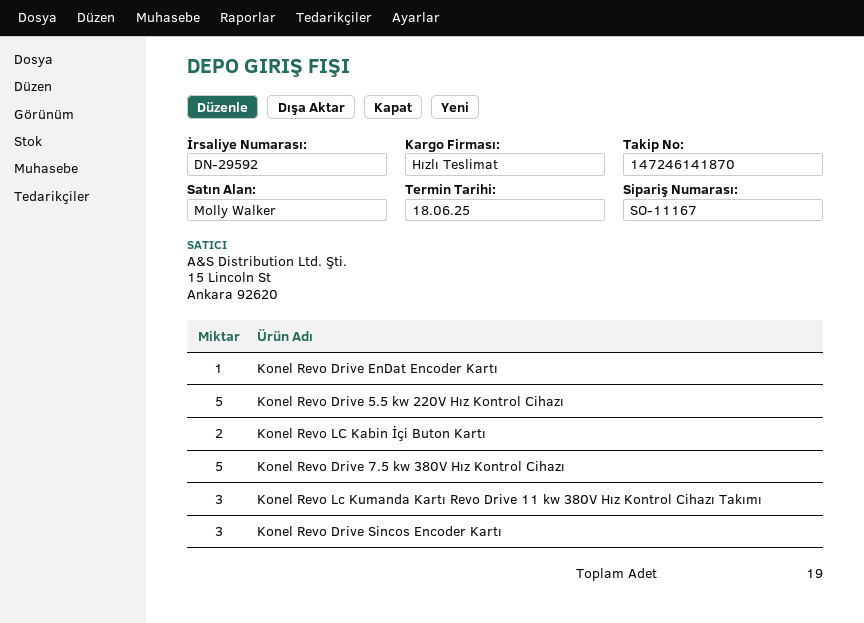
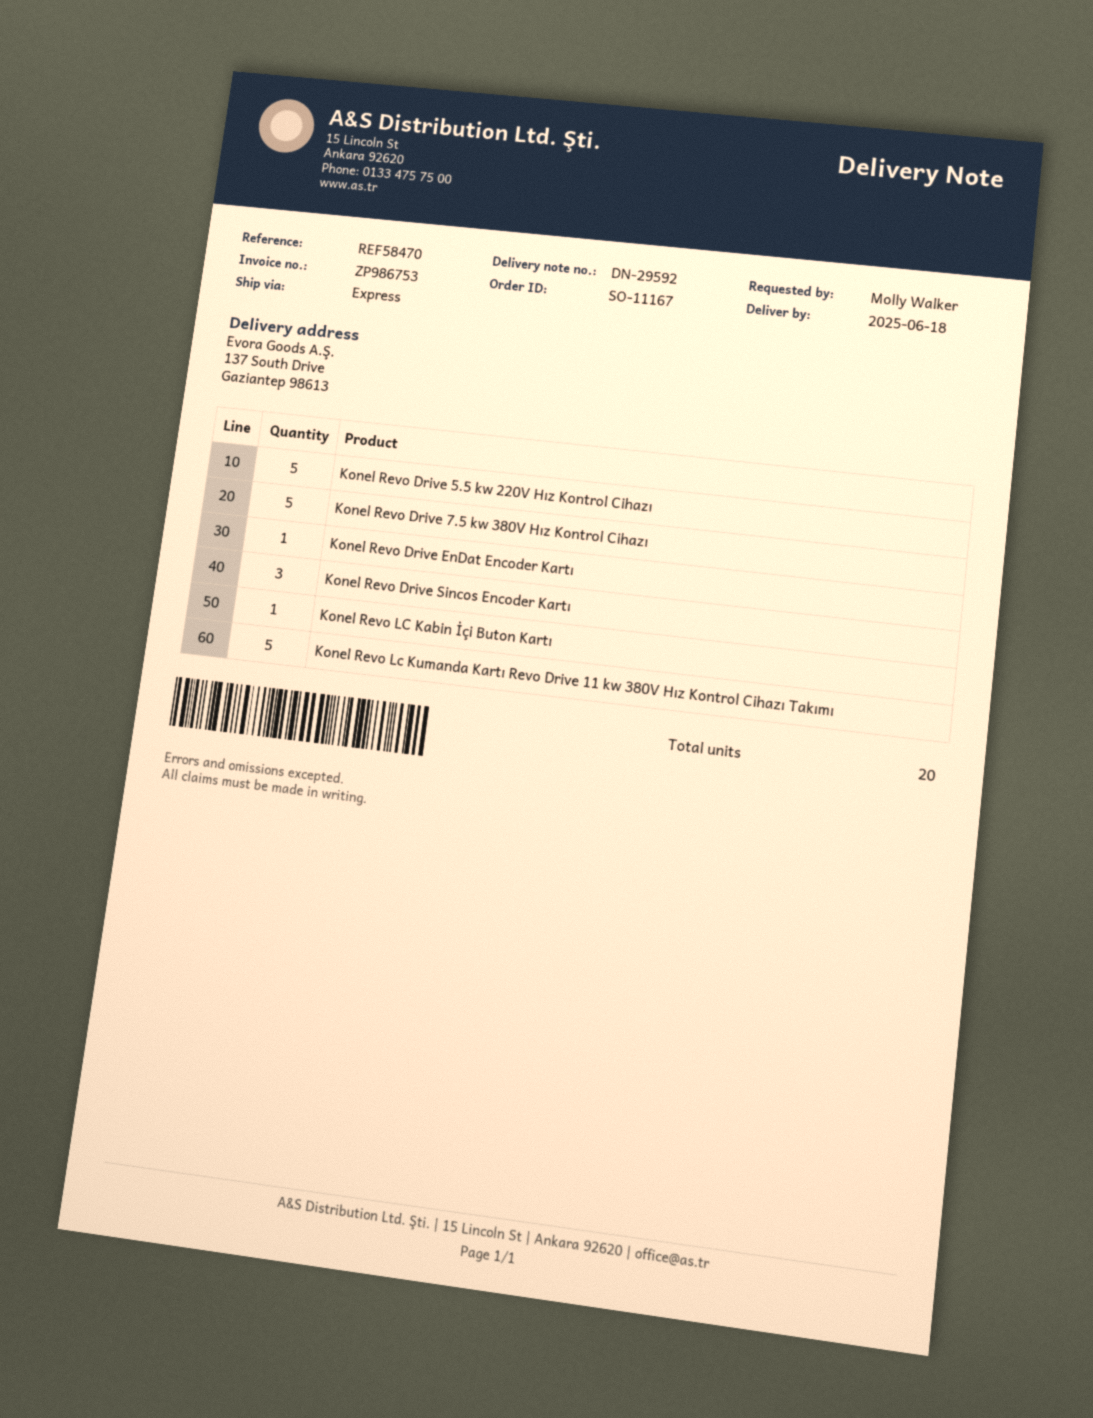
Konel Revo LC Kabin İçi Buton Kartı: 2 -> 1
Konel Revo Lc Kumanda Kartı Revo Drive 11 kw 380V Hız Kontrol Cihazı Takımı: 3 -> 5
total quantity: 19 -> 20

